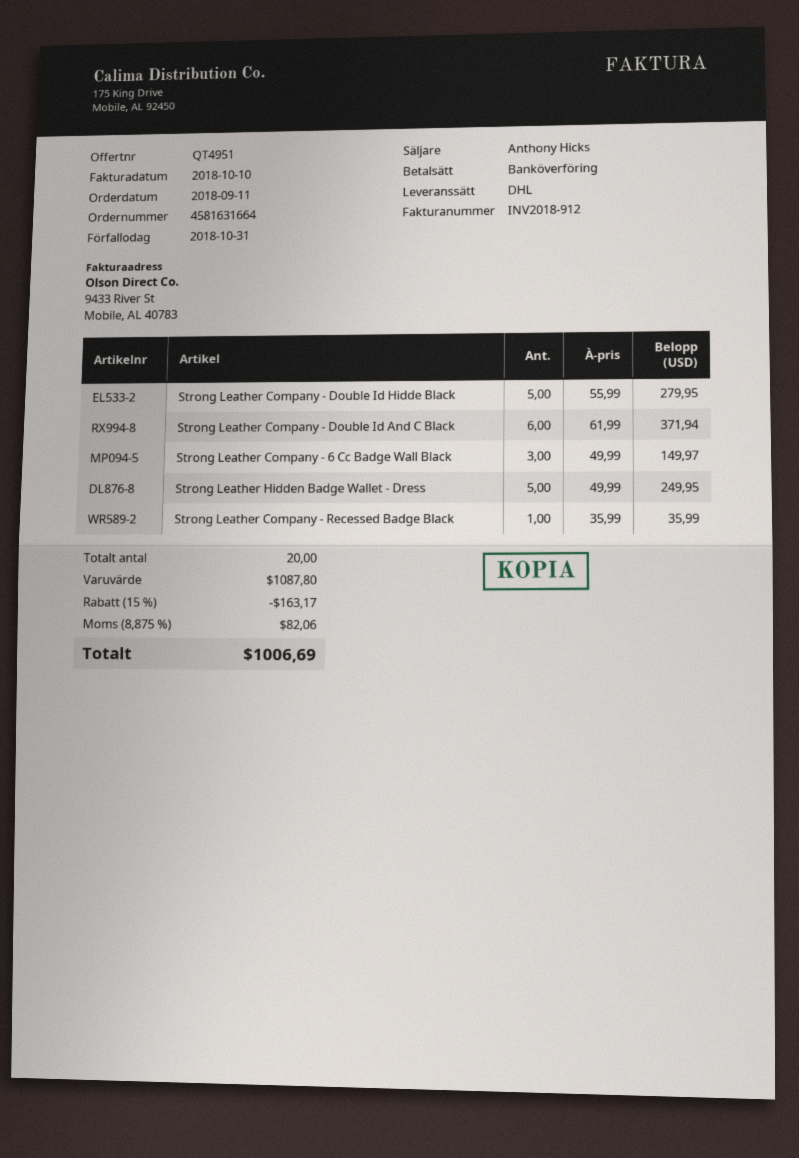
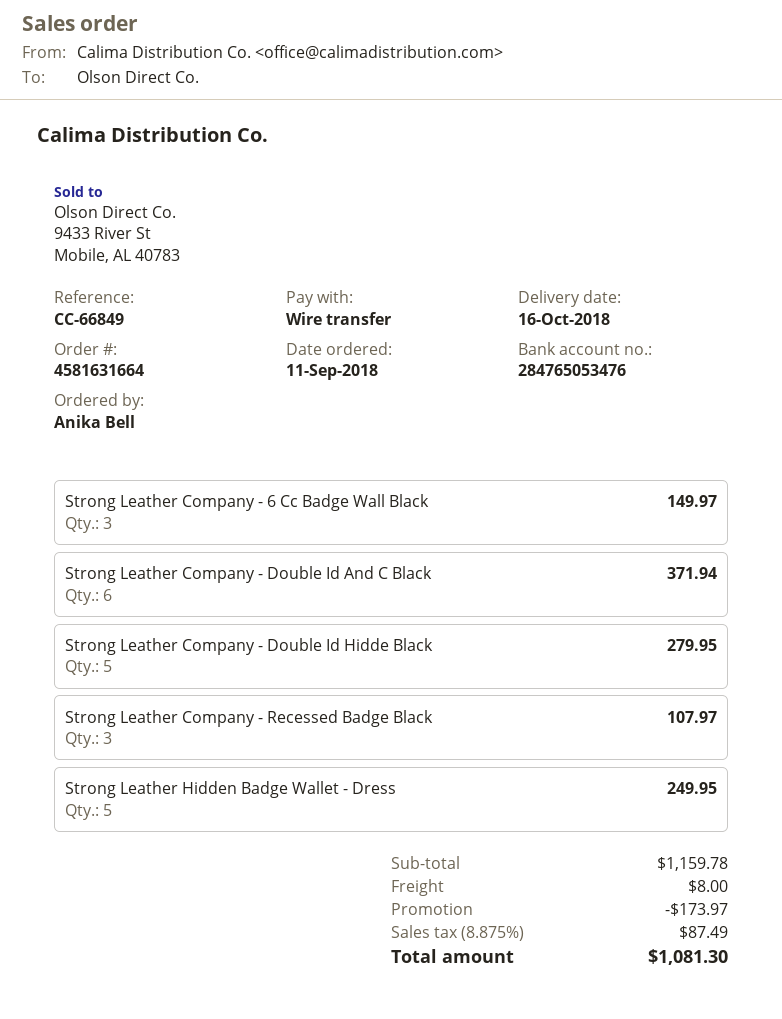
Strong Leather Company - Recessed Badge Black: 1 for 35.99 -> 3 for 107.97
subtotal: 1087.80 -> 1159.78
discount: 163.17 -> 173.97
shipping: none -> 8.00
tax: 8.875% = 82.06 -> 8.875% = 87.49
total: 1006.69 -> 1081.30

